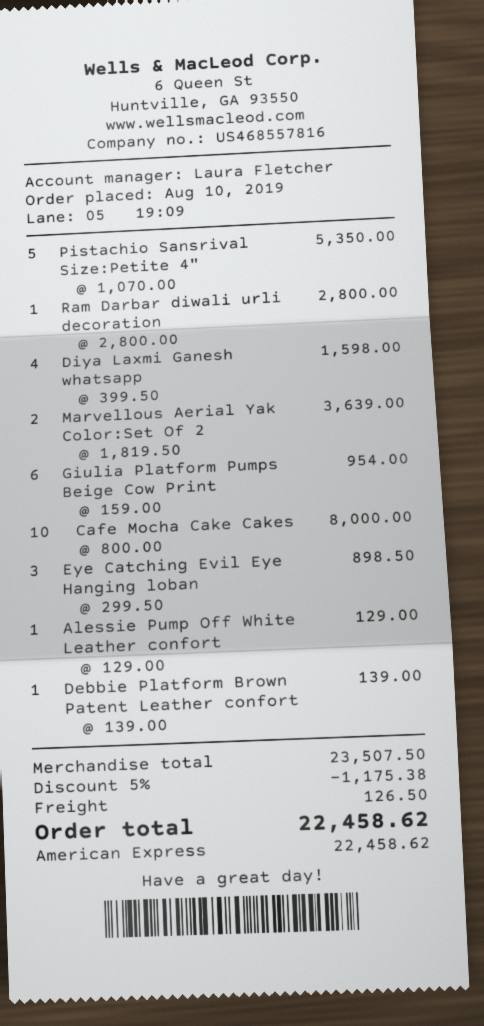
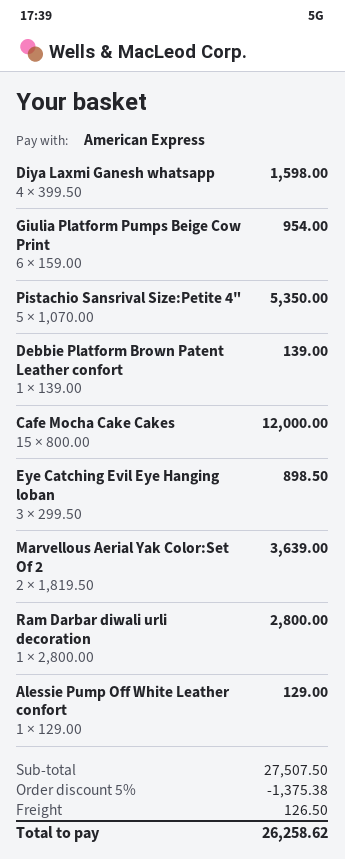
Cafe Mocha Cake Cakes: 10 x 800.00 = 8000.00 -> 15 x 800.00 = 12000.00
subtotal: 23507.50 -> 27507.50
discount: 5% = 1175.38 -> 5% = 1375.38
total: 22458.62 -> 26258.62

